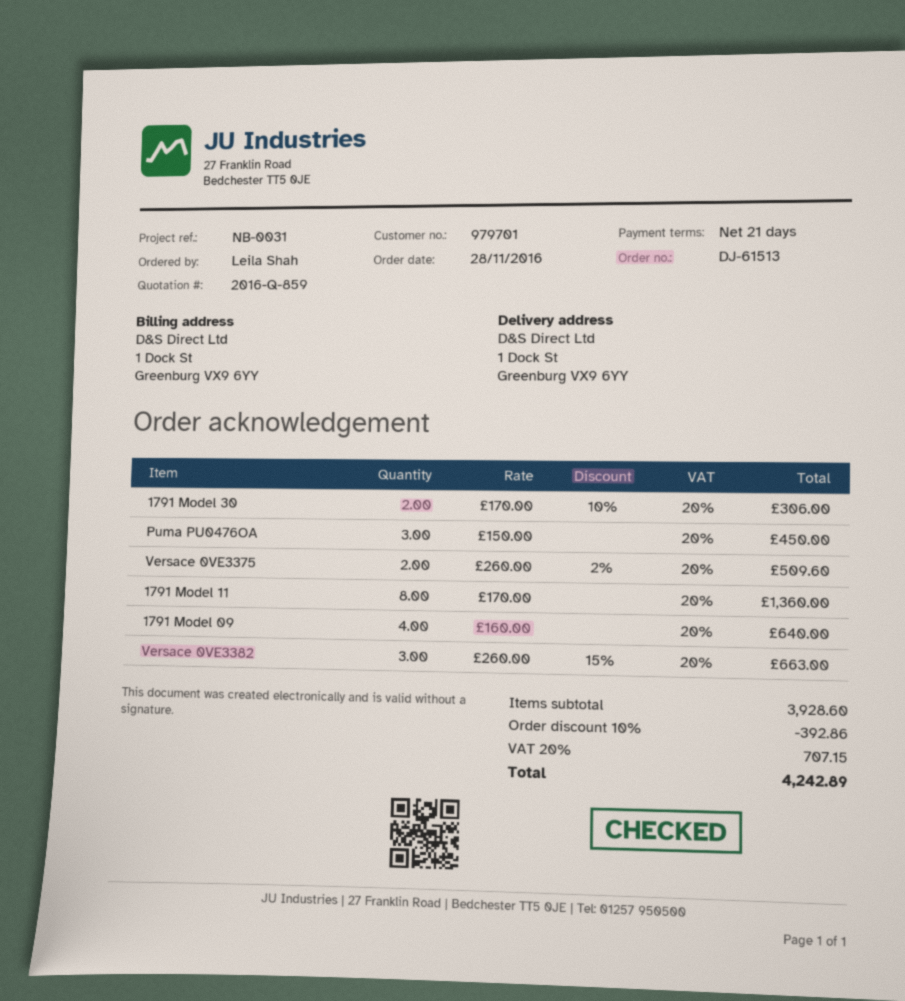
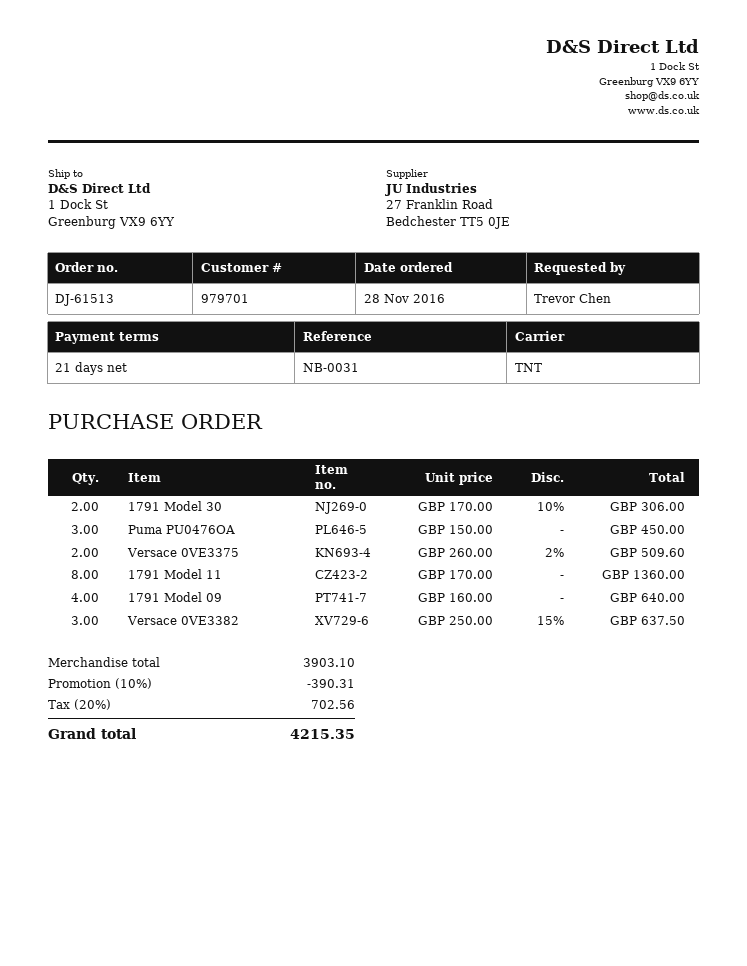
ordered by: Leila Shah -> Trevor Chen
Versace 0VE3382: 3 x 260.00 - 15% = 663.00 -> 3 x 250.00 - 15% = 637.50
subtotal: 3928.60 -> 3903.10
discount: 10% = 392.86 -> 10% = 390.31
tax: 20% = 707.15 -> 20% = 702.56
total: 4242.89 -> 4215.35

